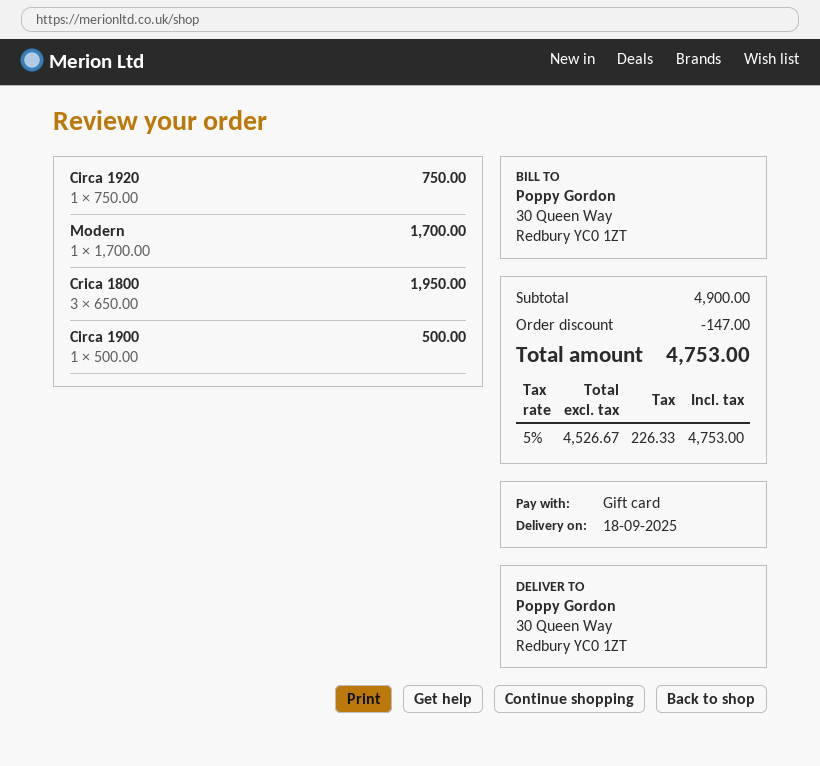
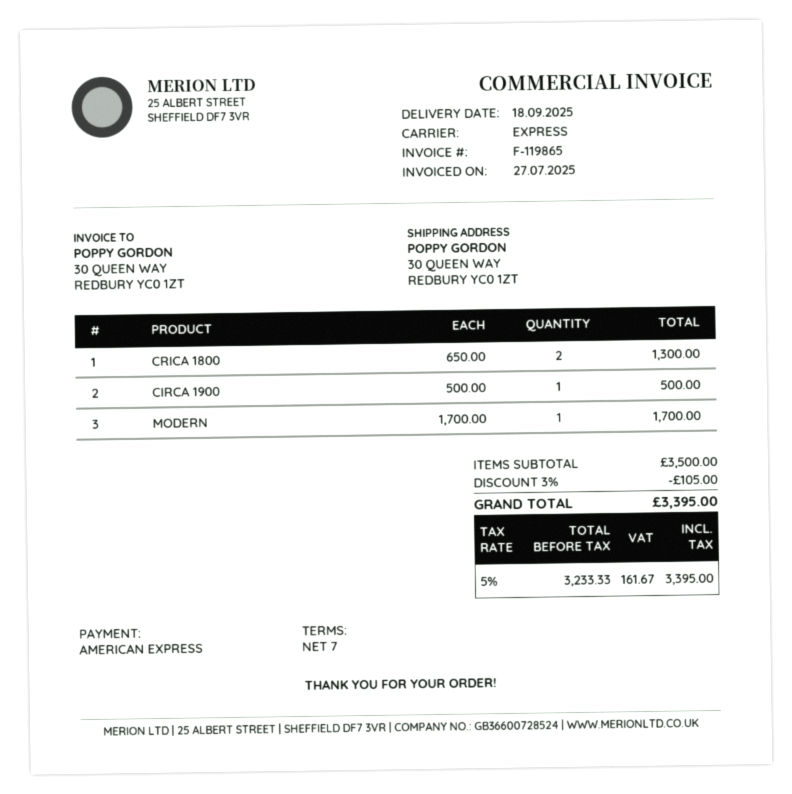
payment method: gift card -> American Express
Circa 1920: 1 x 750.00 = 750.00 -> none
Crica 1800: 3 x 650.00 = 1950.00 -> 2 x 650.00 = 1300.00
subtotal: 4900.00 -> 3500.00
discount: 147.00 -> 105.00
net: 4526.67 -> 3233.33
tax: 5% = 226.33 -> 5% = 161.67
total: 4753.00 -> 3395.00

